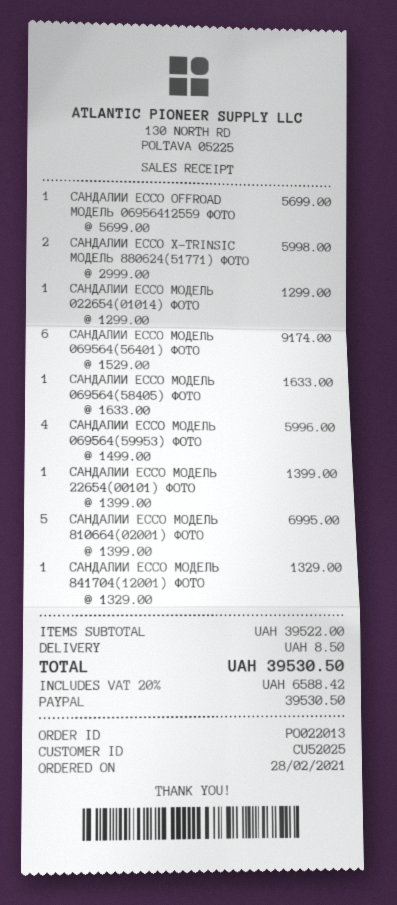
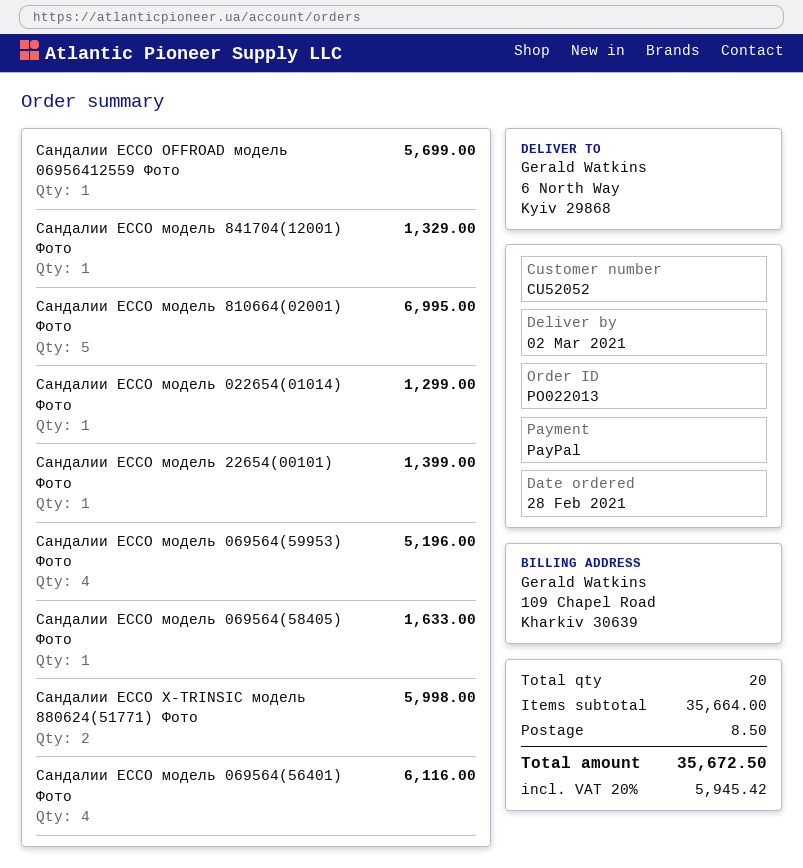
customer number: CU52025 -> CU52052
САНДАЛИИ ECCO МОДЕЛЬ 069564(56401) ФОТО: 6 for 9174.00 -> 4 for 6116.00
САНДАЛИИ ECCO МОДЕЛЬ 069564(59953) ФОТО: 4 for 5996.00 -> 4 for 5196.00
subtotal: 39522.00 -> 35664.00
tax: 20% = 6588.42 -> 20% = 5945.42
total: 39530.50 -> 35672.50

